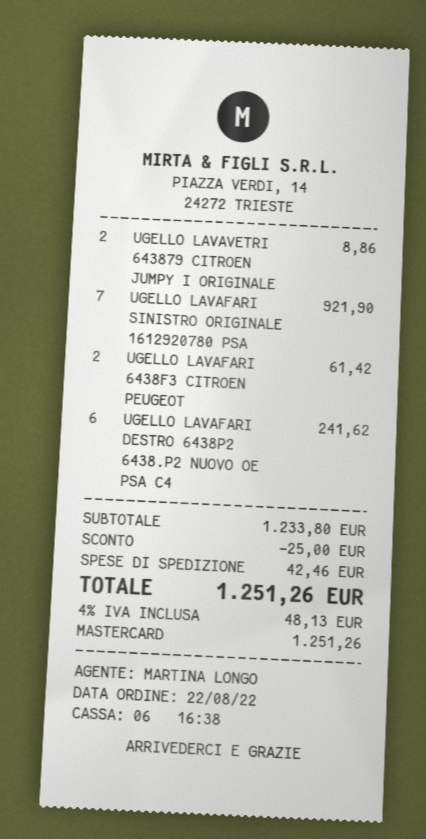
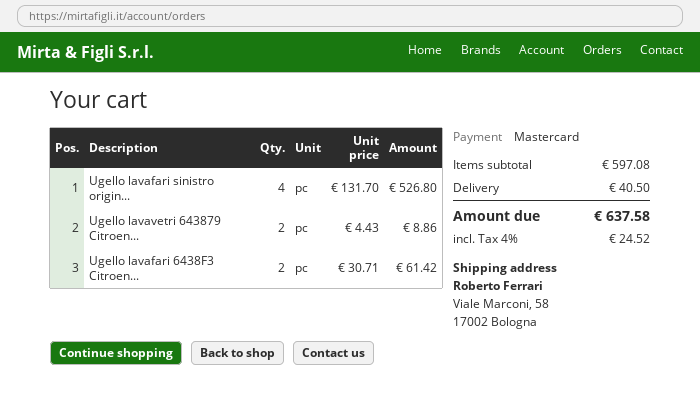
UGELLO LAVAFARI SINISTRO ORIGINALE 1612920780 PSA: 7 for 921.90 -> 4 for 526.80
UGELLO LAVAFARI DESTRO 6438P2 6438.P2 NUOVO OE PSA C4: 6 for 241.62 -> none
subtotal: 1233.80 -> 597.08
discount: 25.00 -> none
shipping: 42.46 -> 40.50
tax: 4% = 48.13 -> 4% = 24.52
total: 1251.26 -> 637.58

